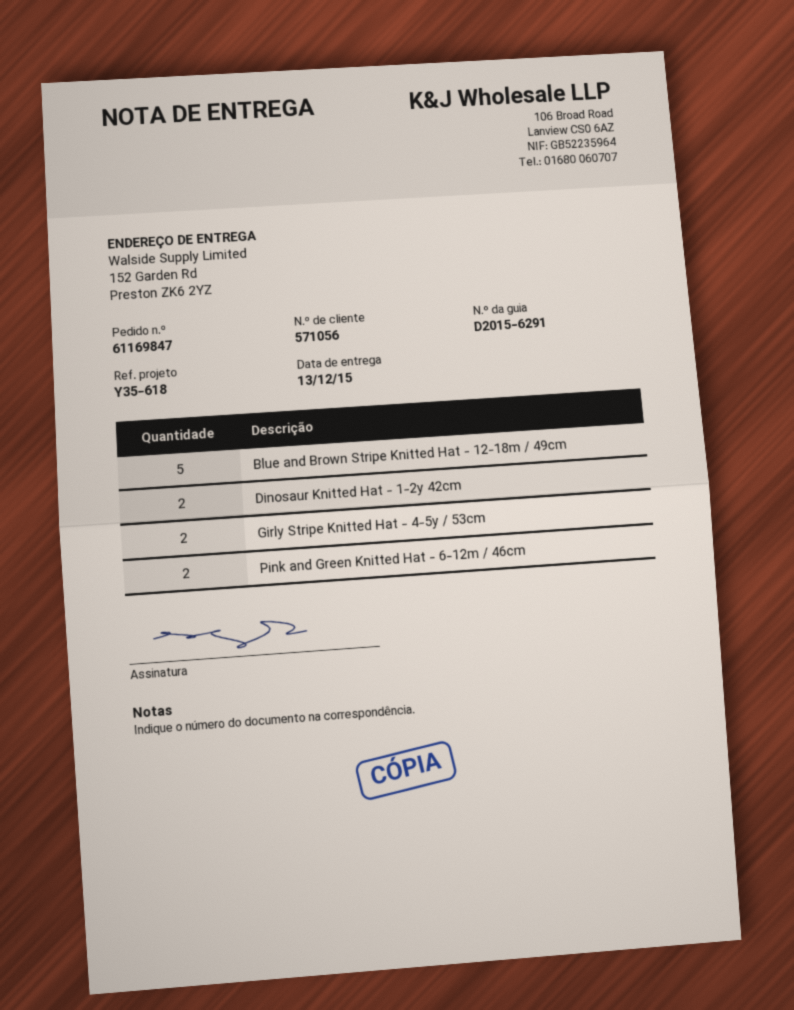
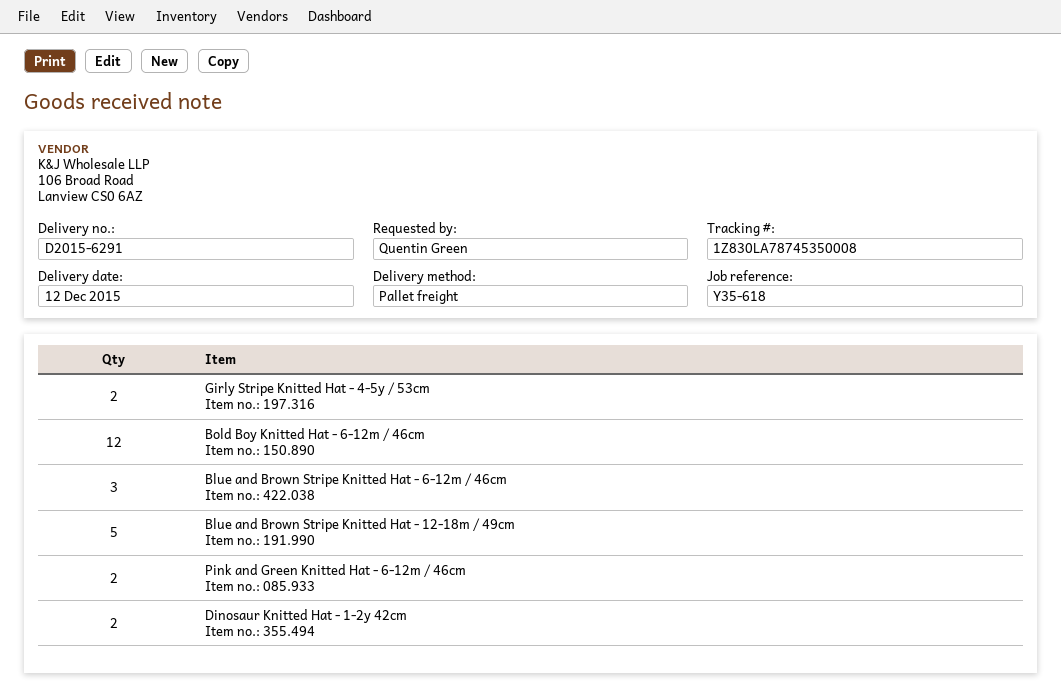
delivery date: 2015-12-13 -> 2015-12-12
Bold Boy Knitted Hat - 6-12m / 46cm: none -> 12
Blue and Brown Stripe Knitted Hat - 6-12m / 46cm: none -> 3

